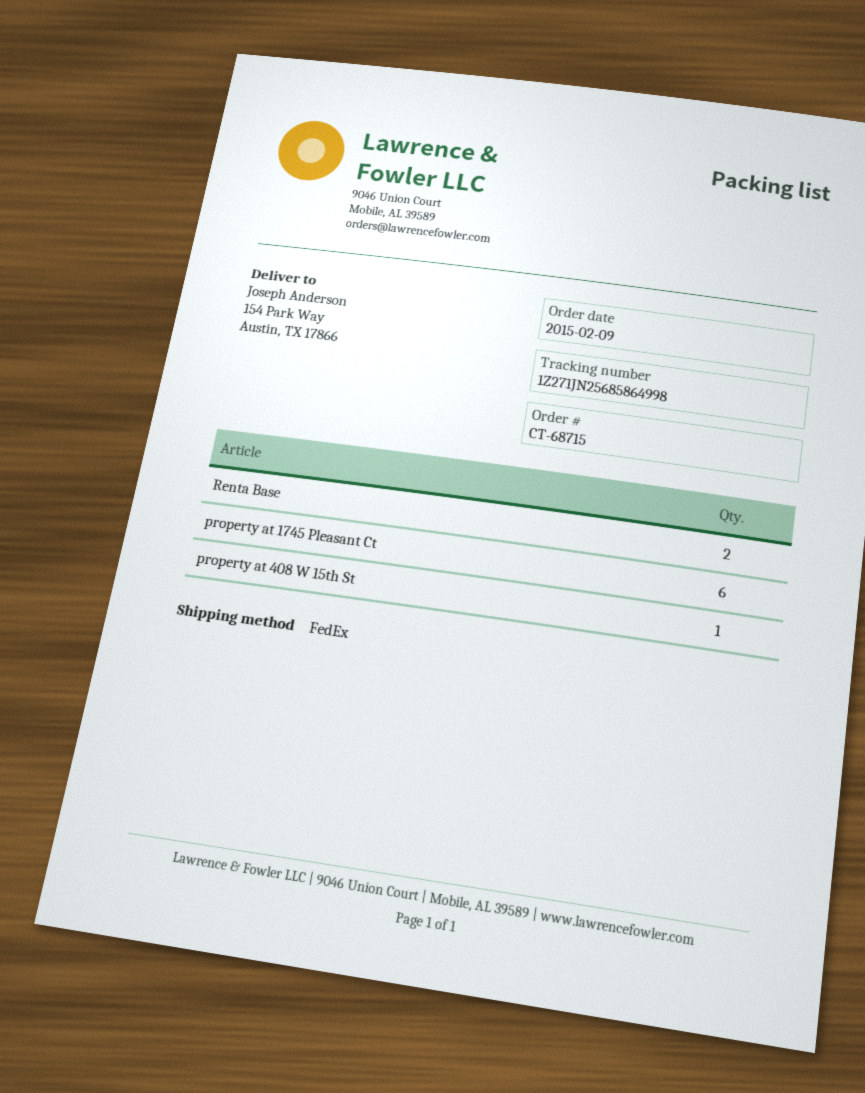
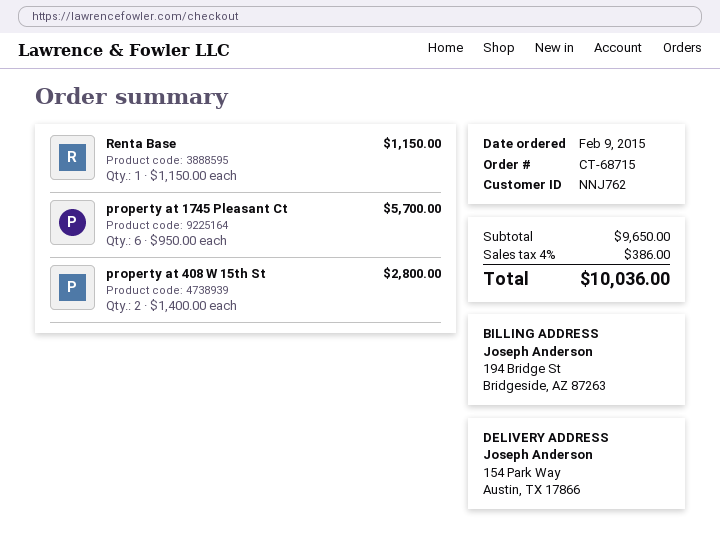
Renta Base: 2 -> 1
property at 408 W 15th St: 1 -> 2

